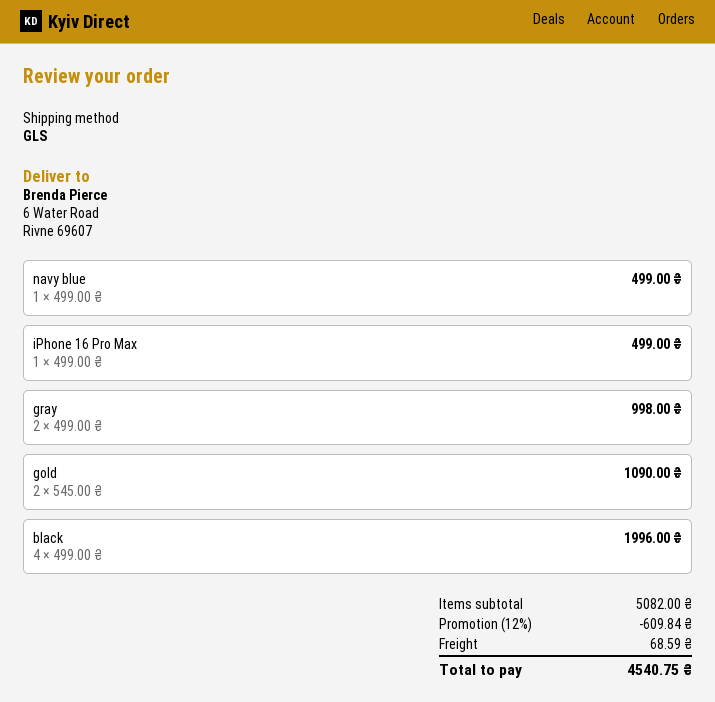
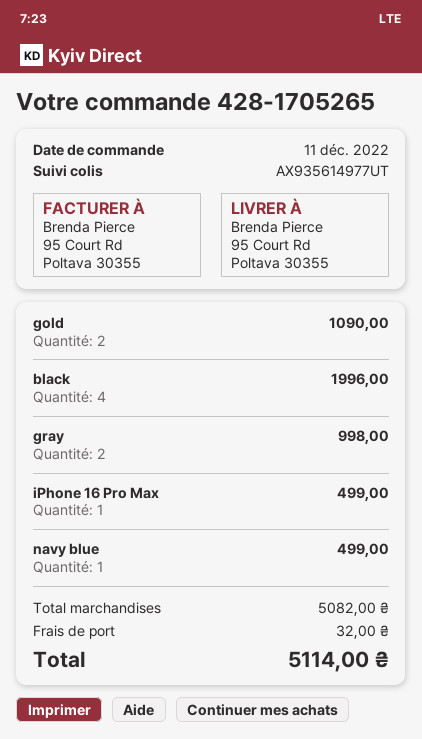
ship to: 6 Water Road, Rivne 69607 -> 95 Court Rd, Poltava 30355
discount: 12% = 609.84 -> none
shipping: 68.59 -> 32.00
total: 4540.75 -> 5114.00

